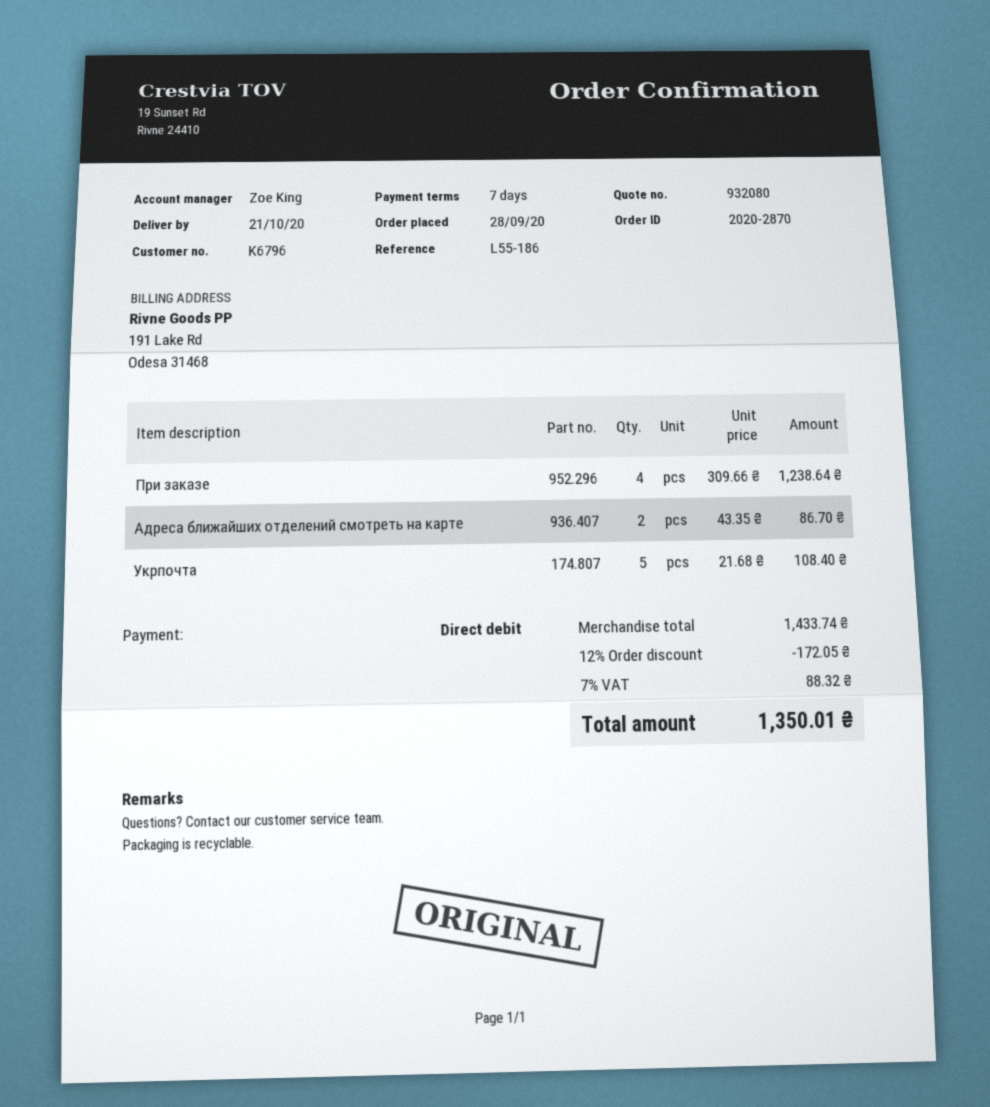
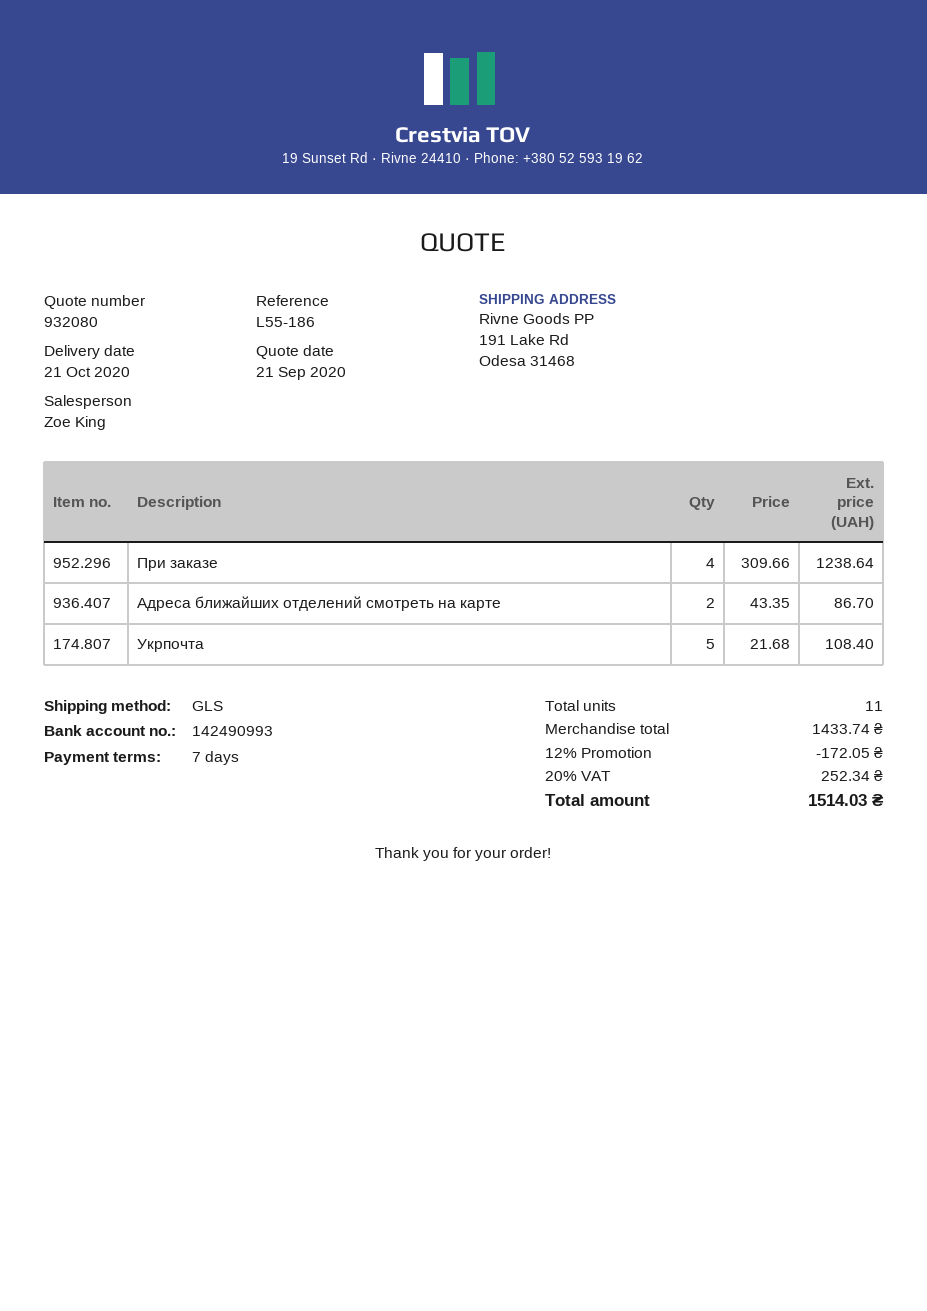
tax: 7% = 88.32 -> 20% = 252.34
total: 1350.01 -> 1514.03

